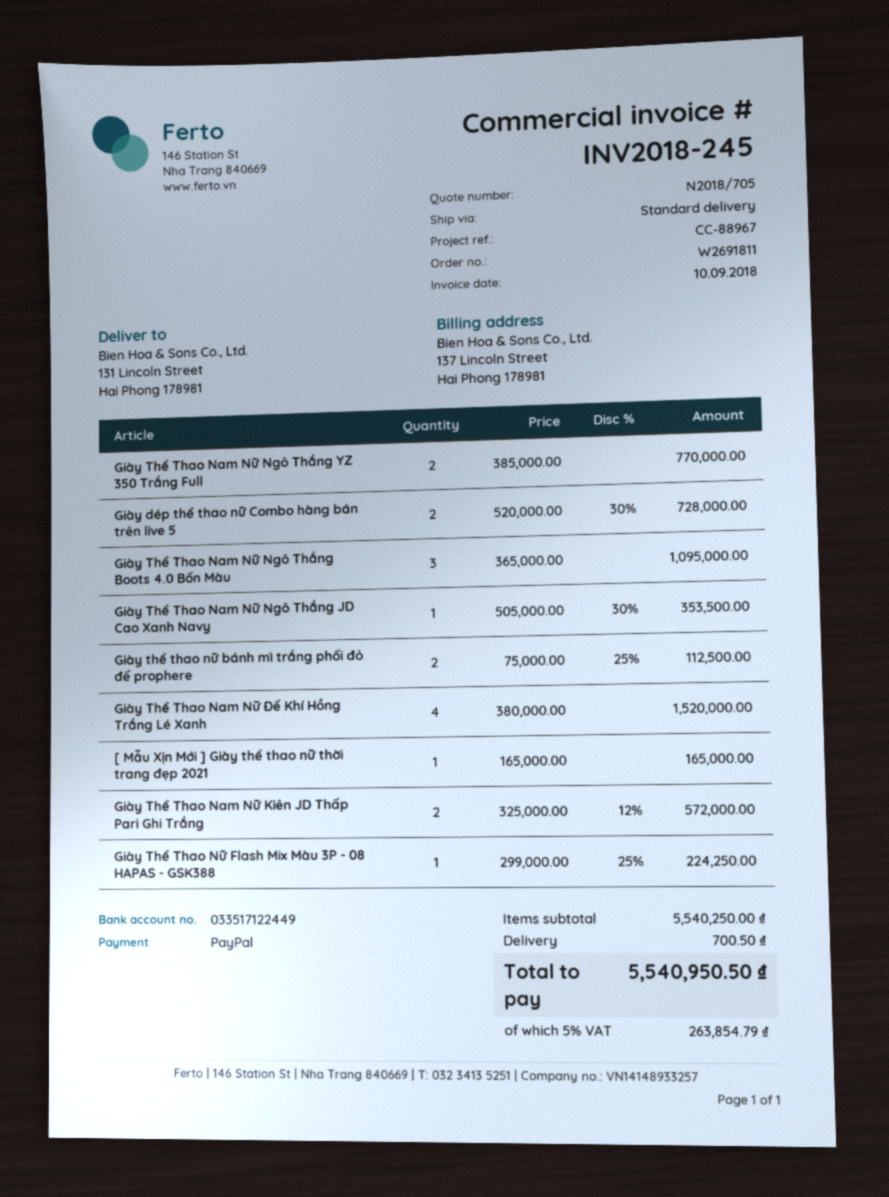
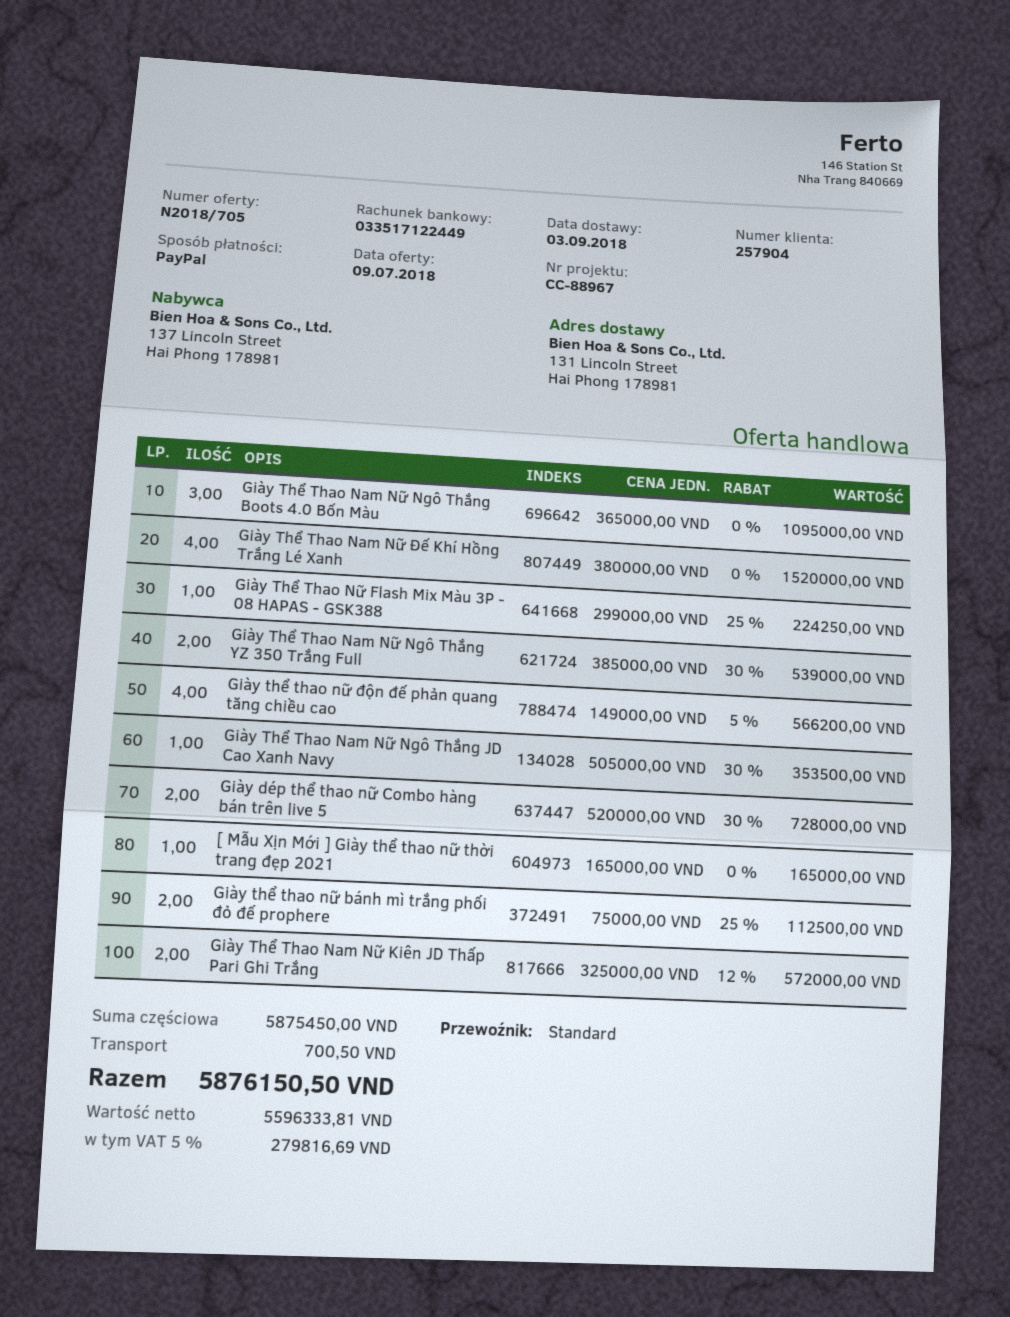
Giày Thể Thao Nam Nữ Ngô Thắng YZ 350 Trắng Full: 2 x 385000.00 = 770000.00 -> 2 x 385000.00 - 30% = 539000.00
Giày thể thao nữ độn đế phản quang tăng chiều cao: none -> 4 x 149000.00 - 5% = 566200.00
subtotal: 5540250.00 -> 5875450.00
tax: 5% = 263854.79 -> 5% = 279816.69
total: 5540950.50 -> 5876150.50

